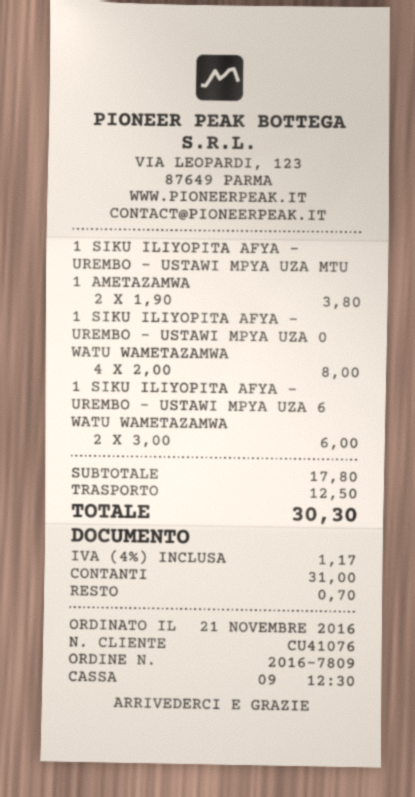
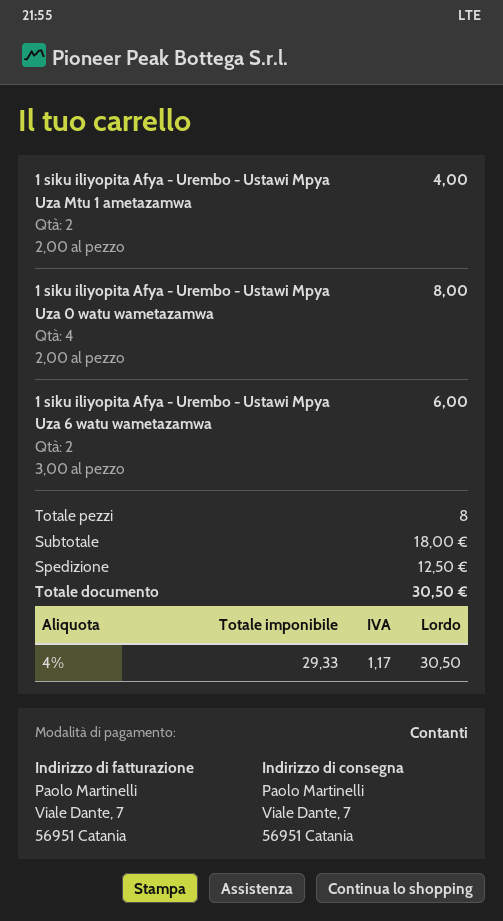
1 SIKU ILIYOPITA AFYA - UREMBO - USTAWI MPYA UZA MTU 1 AMETAZAMWA: 2 x 1.90 = 3.80 -> 2 x 2.00 = 4.00
subtotal: 17.80 -> 18.00
total: 30.30 -> 30.50

